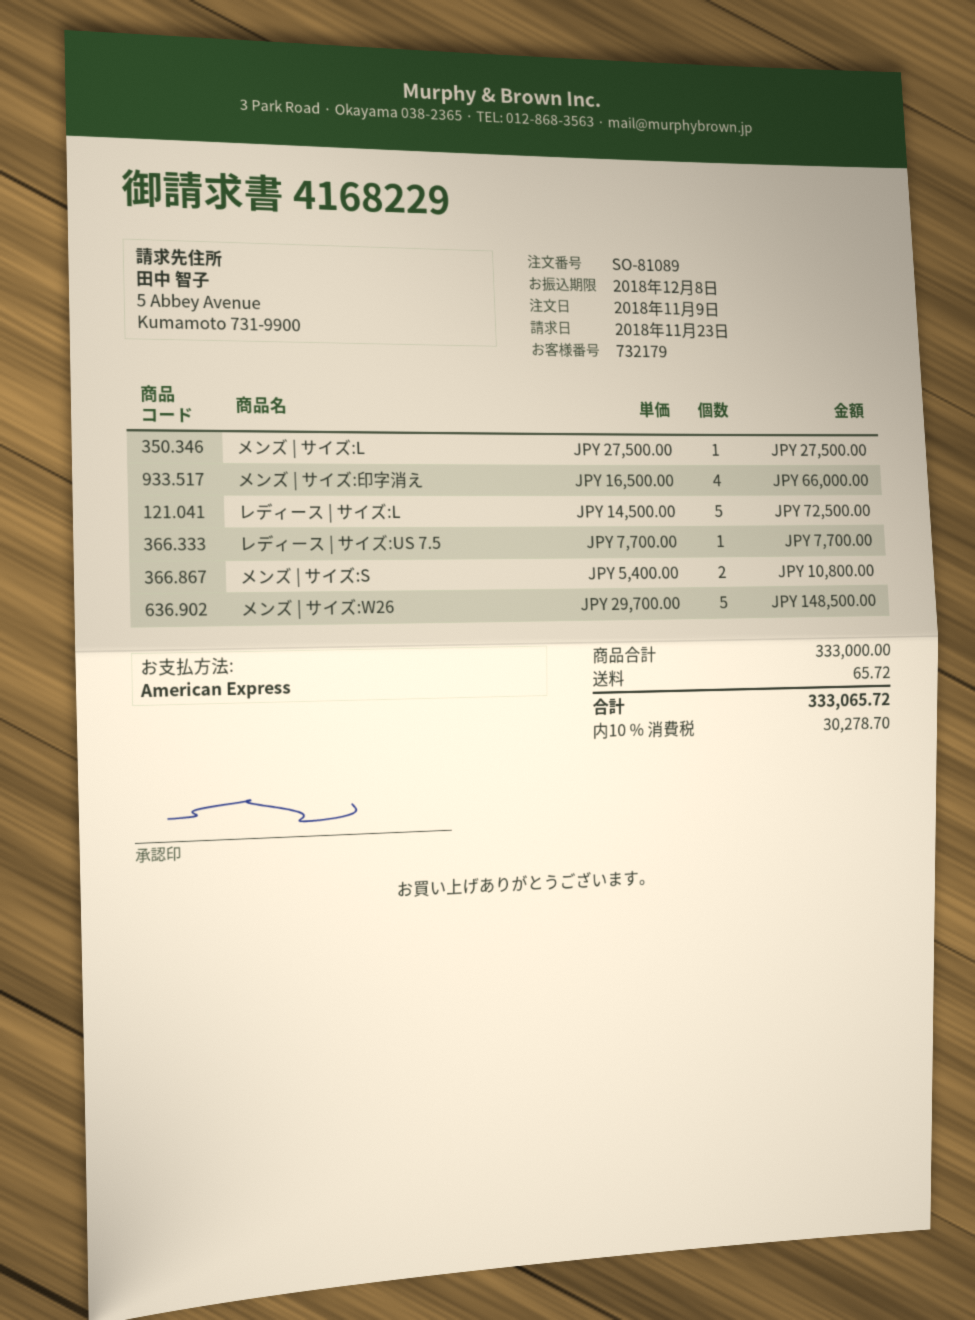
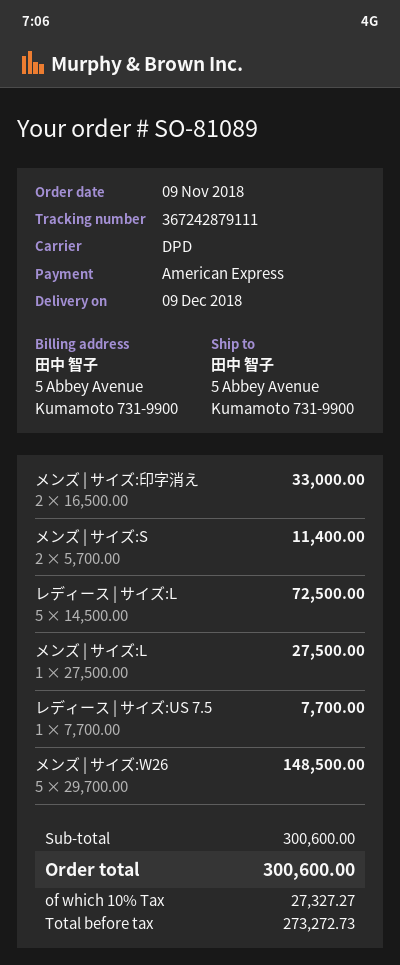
メンズ | サイズ:印字消え: 4 x 16500.00 = 66000.00 -> 2 x 16500.00 = 33000.00
メンズ | サイズ:S: 2 x 5400.00 = 10800.00 -> 2 x 5700.00 = 11400.00
subtotal: 333000.00 -> 300600.00
shipping: 65.72 -> none
tax: 10% = 30278.70 -> 10% = 27327.27
total: 333065.72 -> 300600.00

